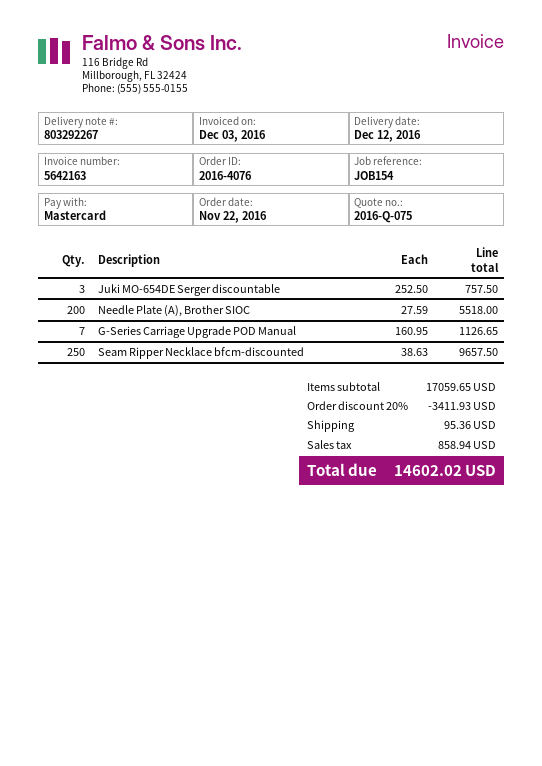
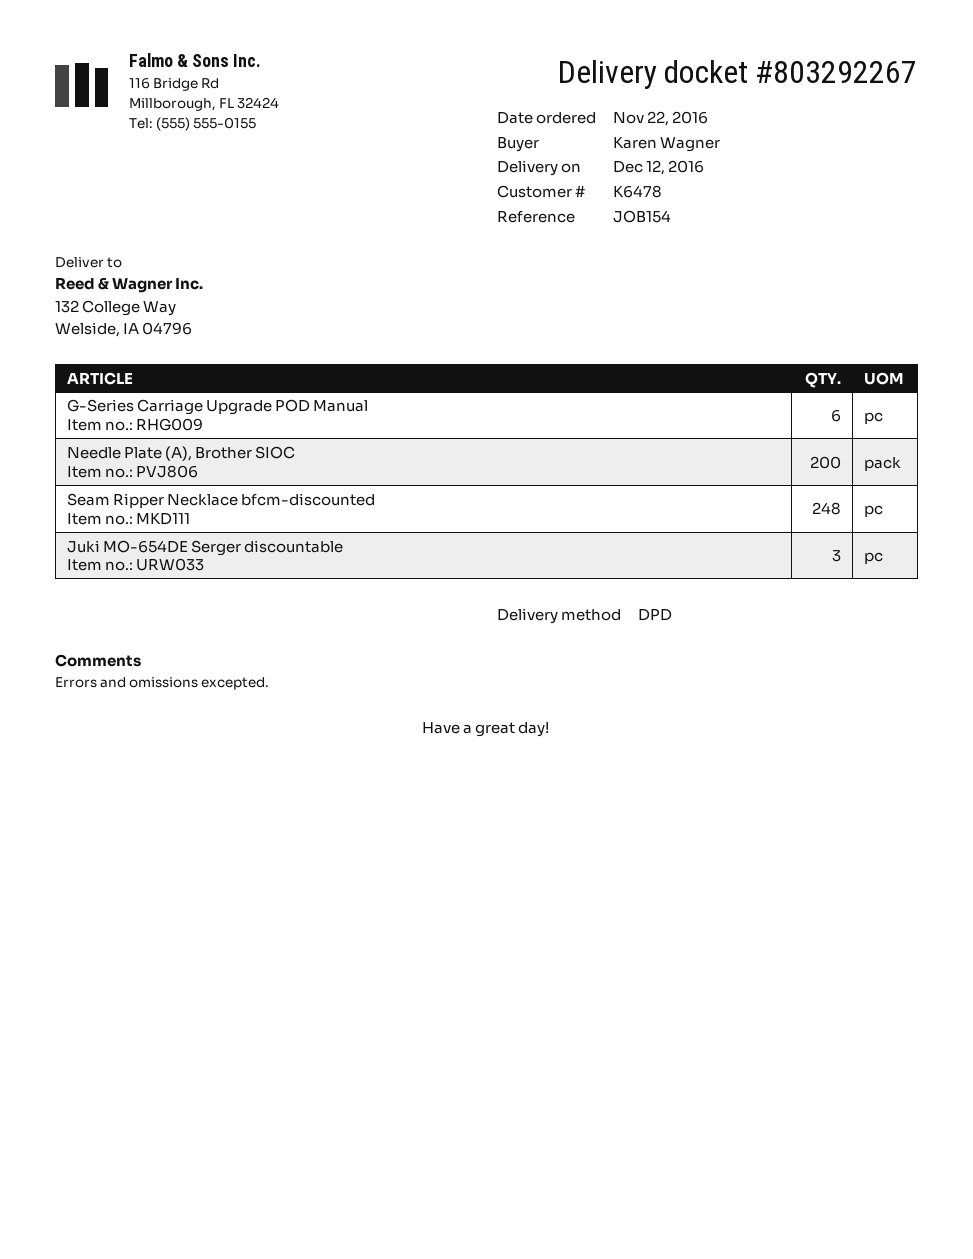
G-Series Carriage Upgrade POD Manual: 7 -> 6
Seam Ripper Necklace bfcm-discounted: 250 -> 248

